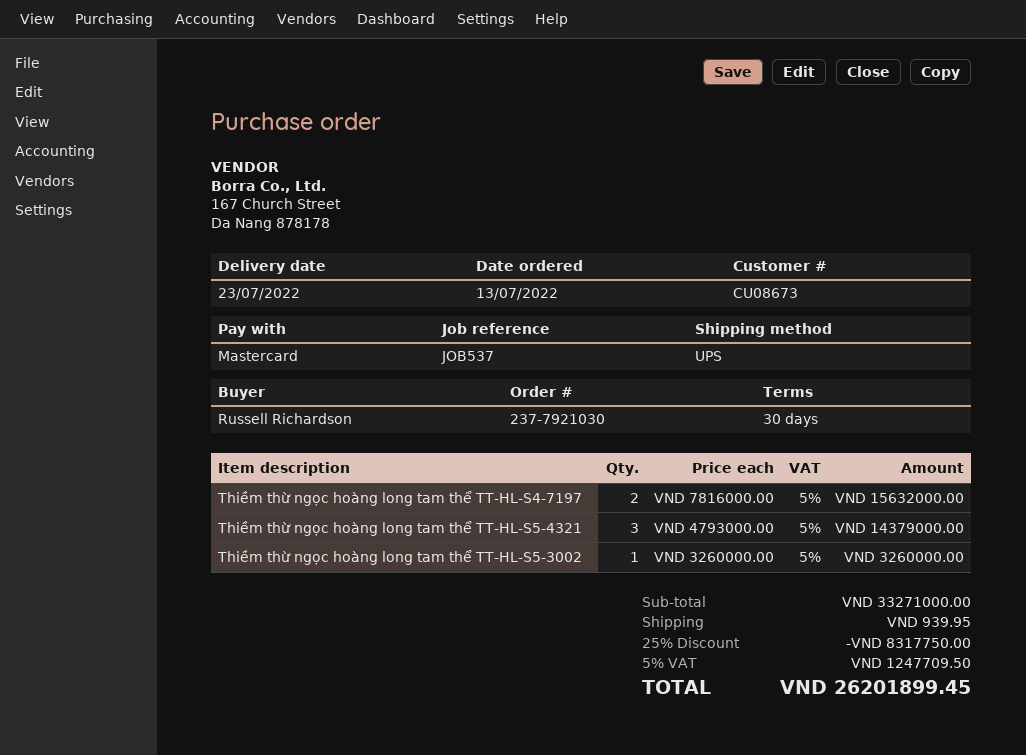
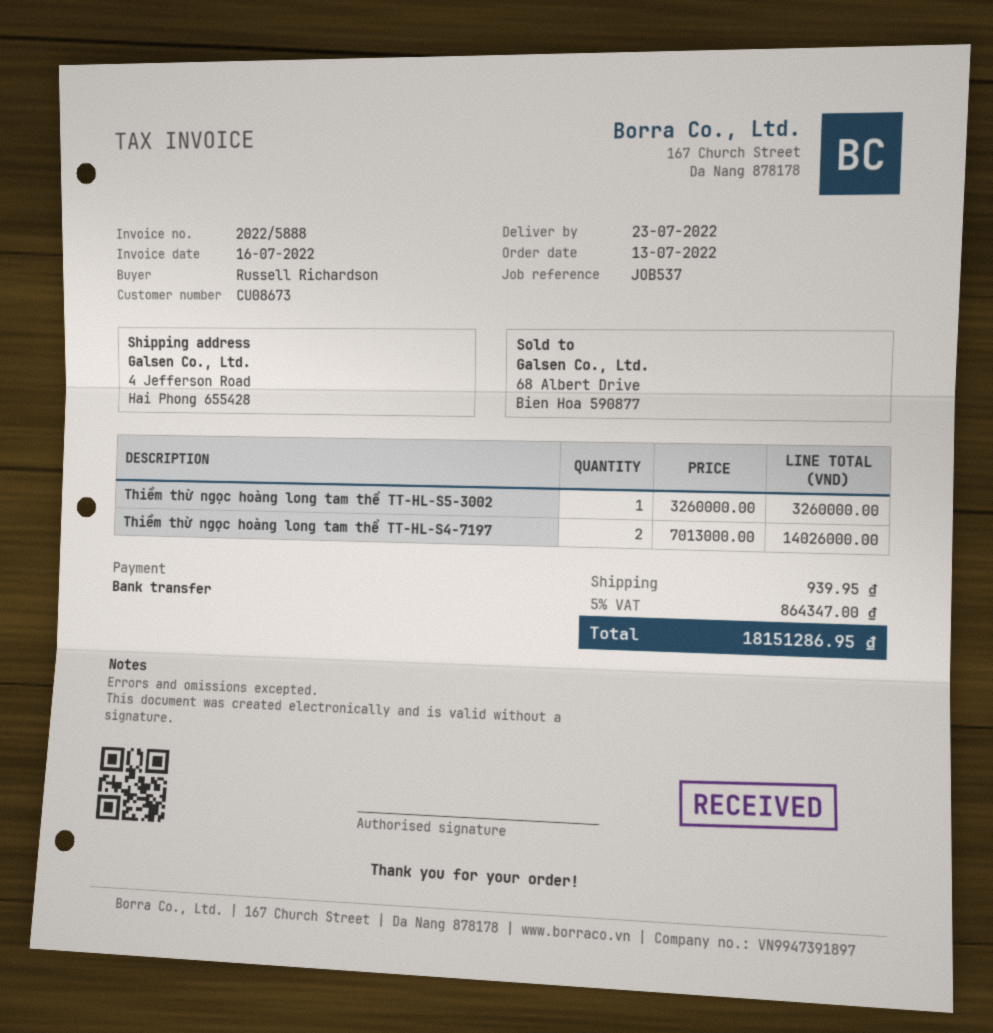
payment method: Mastercard -> bank transfer
Thiềm thừ ngọc hoàng long tam thể TT-HL-S4-7197: 2 x 7816000.00 = 15632000.00 -> 2 x 7013000.00 = 14026000.00
Thiềm thừ ngọc hoàng long tam thể TT-HL-S5-4321: 3 x 4793000.00 = 14379000.00 -> none
discount: 25% = 8317750.00 -> none
tax: 5% = 1247709.50 -> 5% = 864347.00
total: 26201899.45 -> 18151286.95

